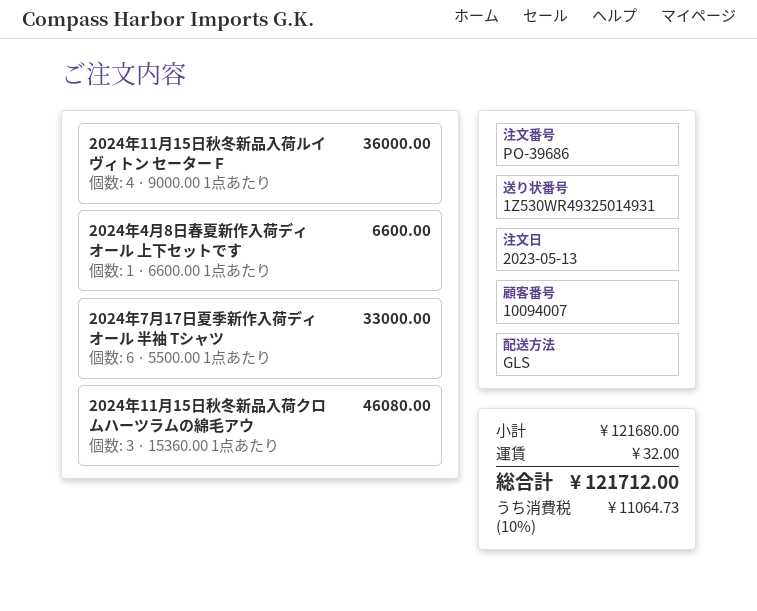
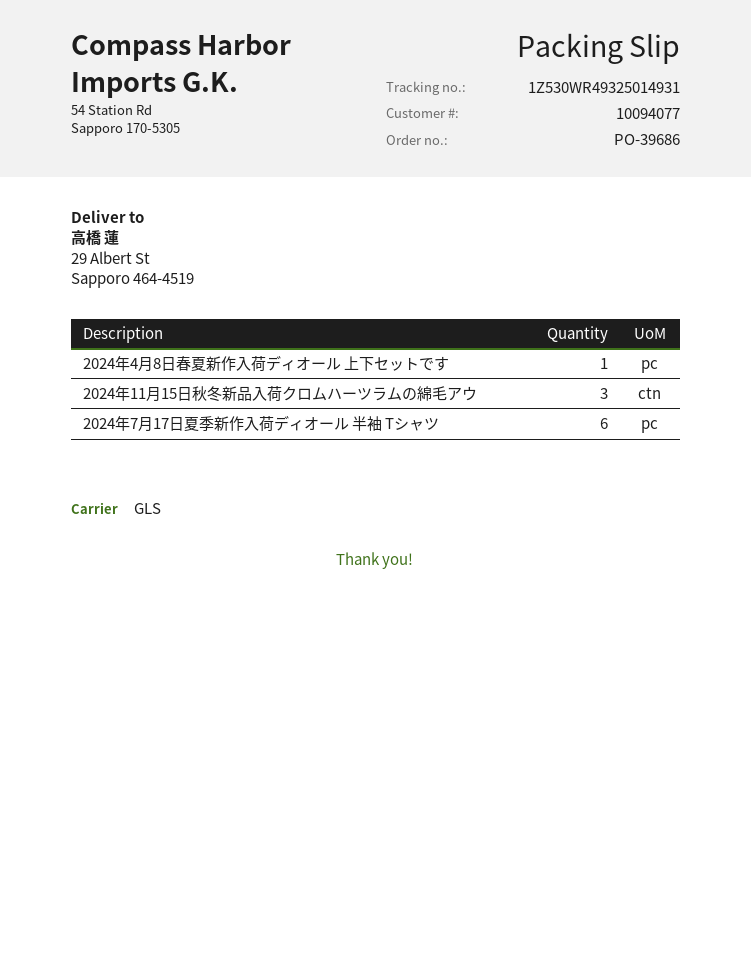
customer number: 10094007 -> 10094077
2024年11月15日秋冬新品入荷ルイヴィトン セーター F: 4 -> none

